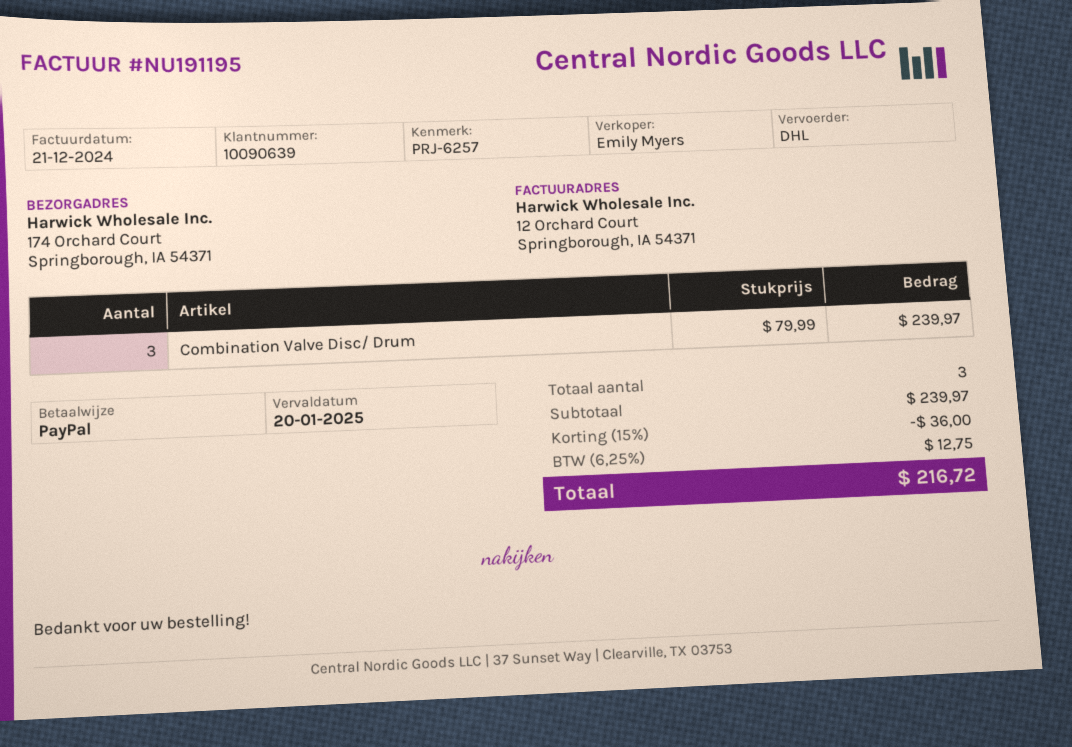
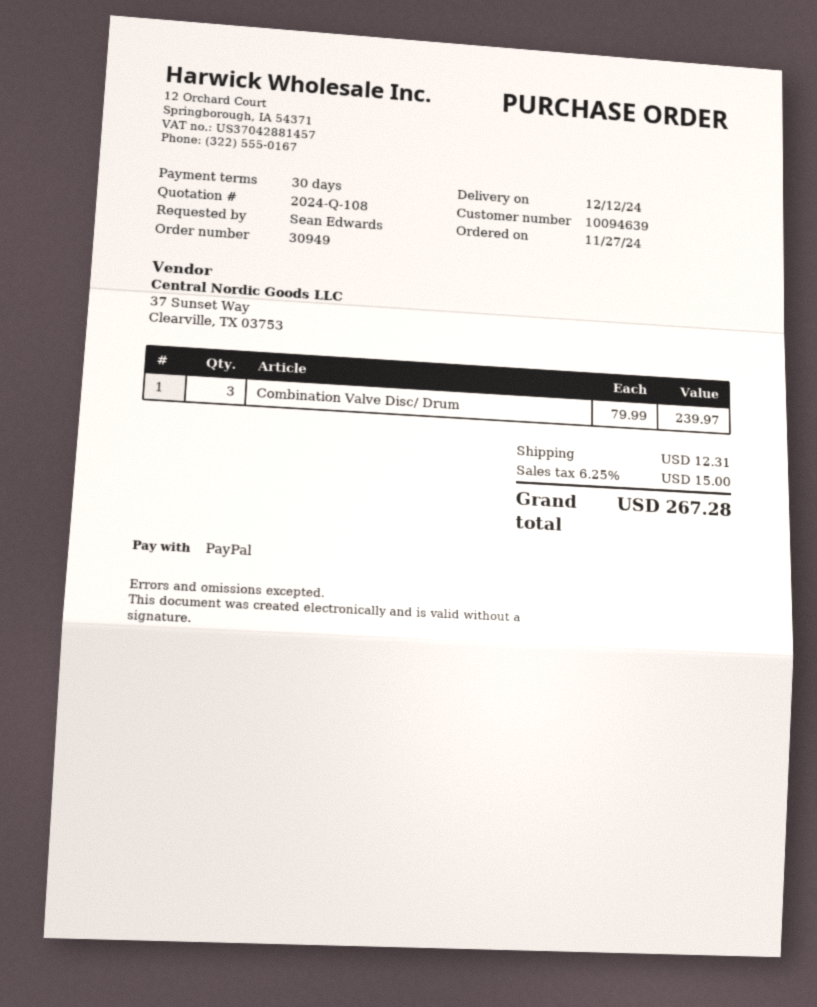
customer number: 10090639 -> 10094639
discount: 15% = 36.00 -> none
shipping: none -> 12.31
tax: 6.25% = 12.75 -> 6.25% = 15.00
total: 216.72 -> 267.28

